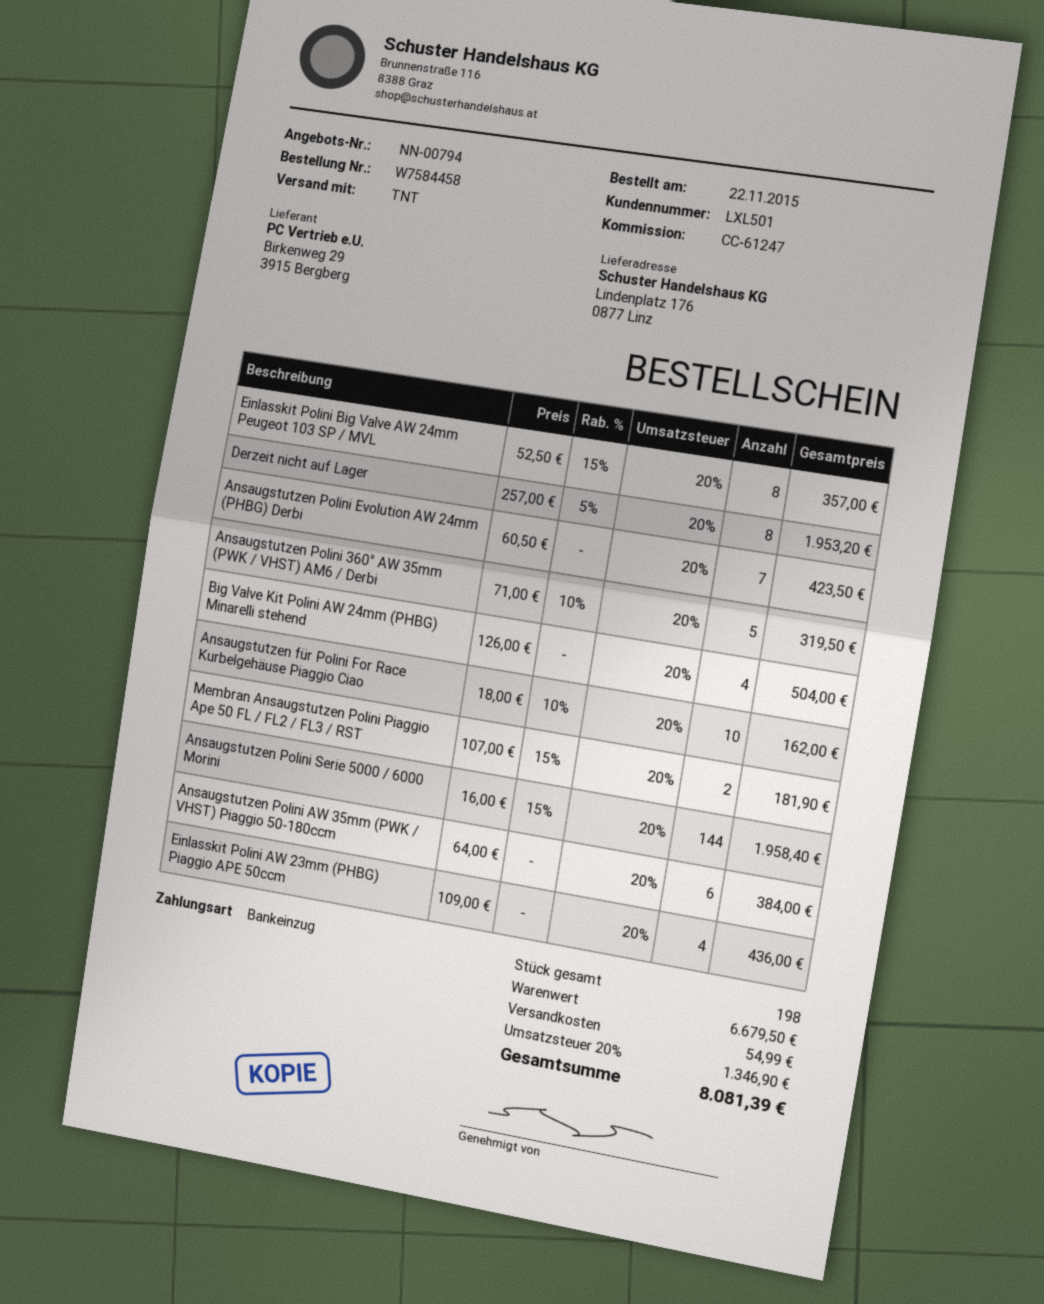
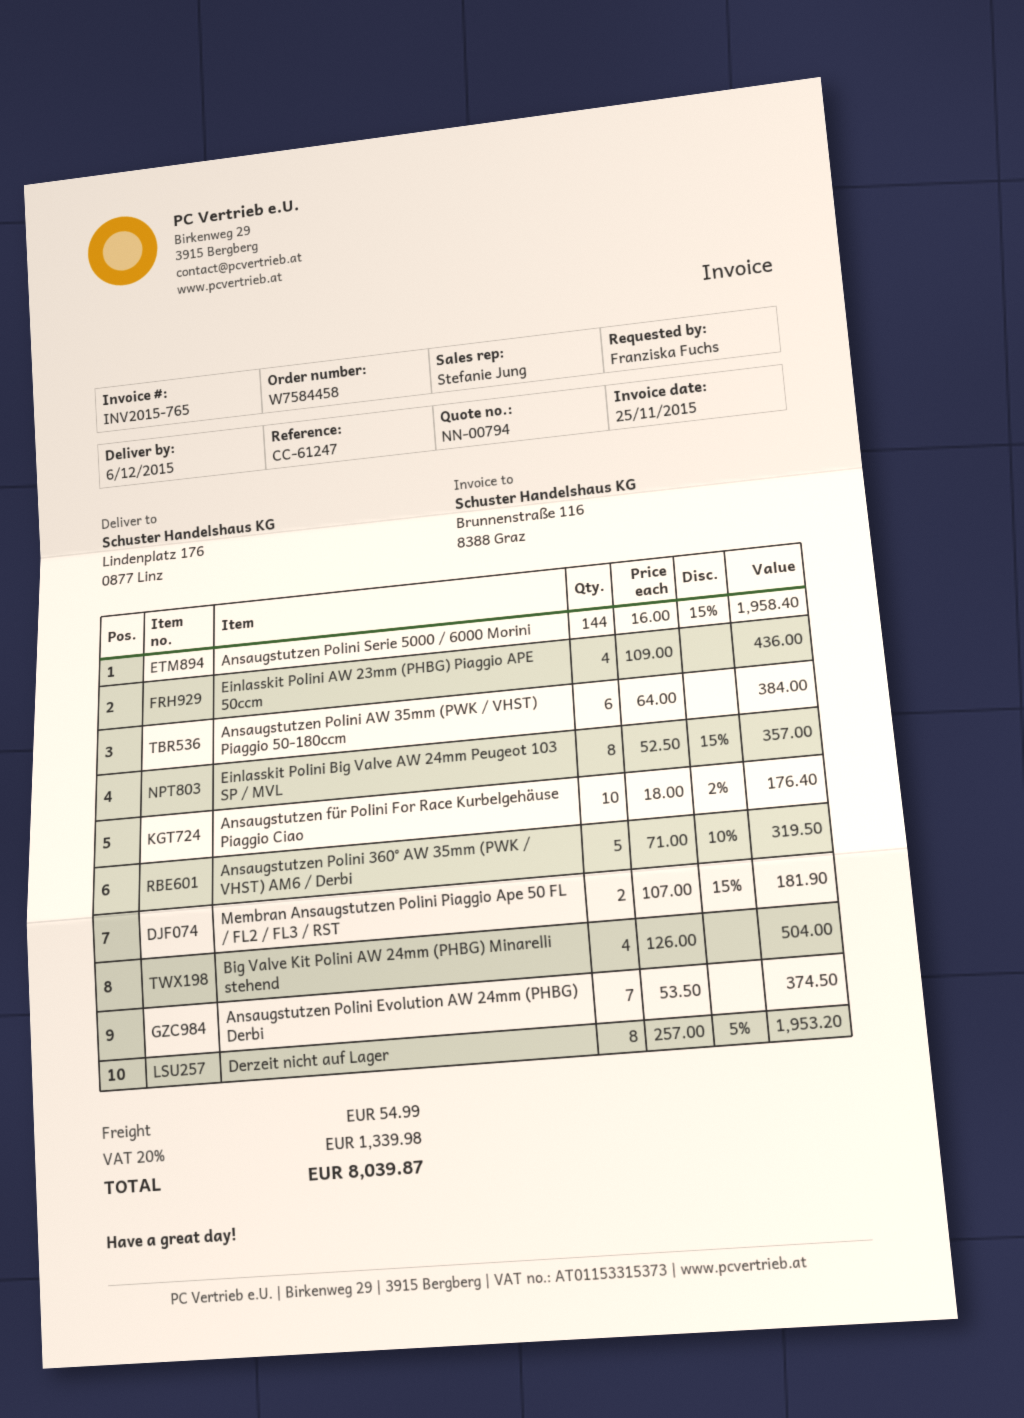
Ansaugstutzen Polini Evolution AW 24mm (PHBG) Derbi: 7 x 60.50 = 423.50 -> 7 x 53.50 = 374.50
Ansaugstutzen für Polini For Race Kurbelgehäuse Piaggio Ciao: 10 x 18.00 - 10% = 162.00 -> 10 x 18.00 - 2% = 176.40
tax: 20% = 1346.90 -> 20% = 1339.98
total: 8081.39 -> 8039.87

